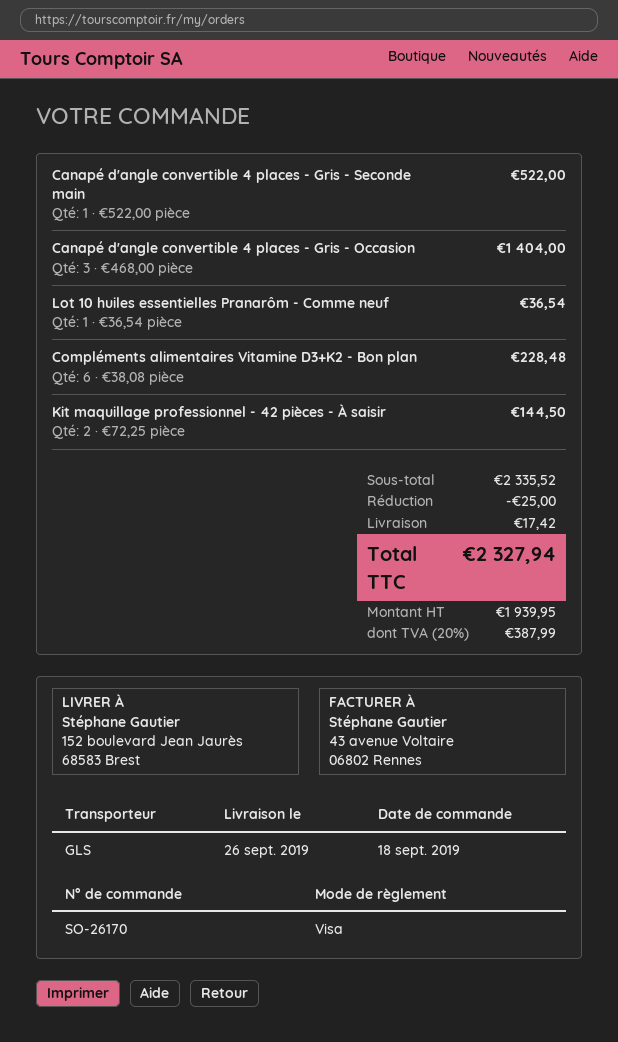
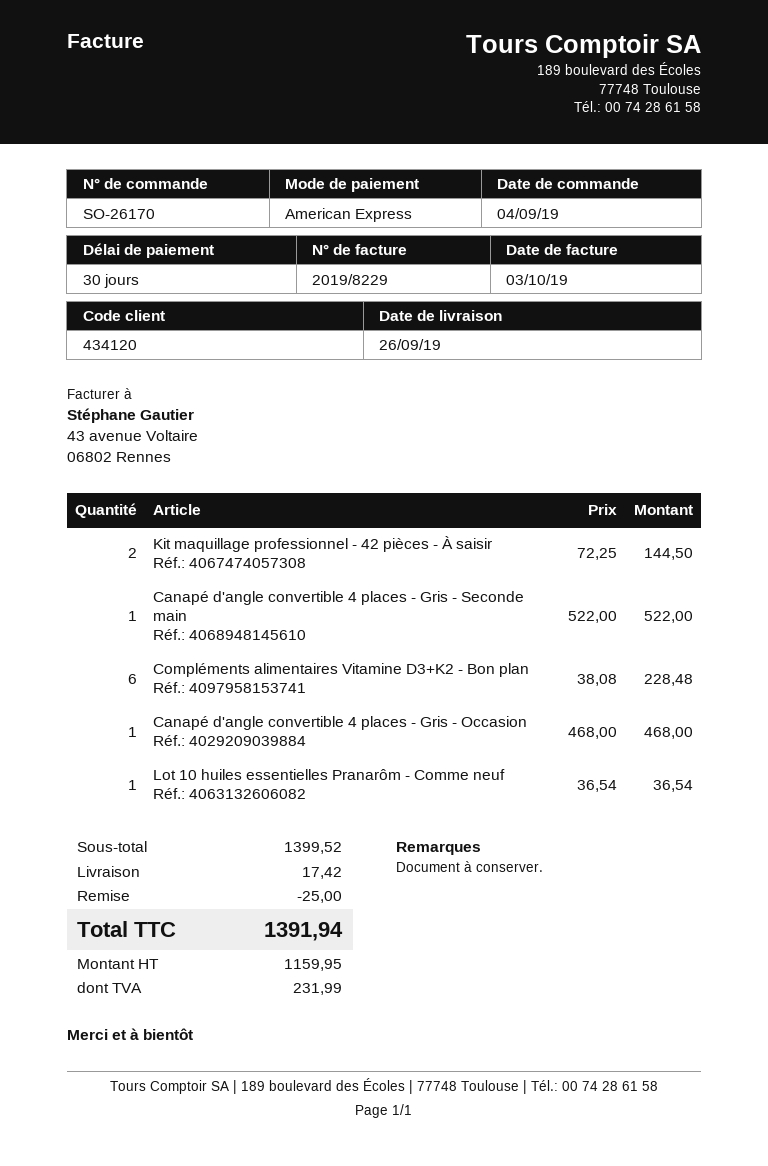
order date: 2019-09-18 -> 2019-09-04
payment method: Visa -> American Express
Canapé d'angle convertible 4 places - Gris - Occasion: 3 x 468.00 = 1404.00 -> 1 x 468.00 = 468.00
subtotal: 2335.52 -> 1399.52
net: 1939.95 -> 1159.95
tax: 387.99 -> 231.99
total: 2327.94 -> 1391.94

